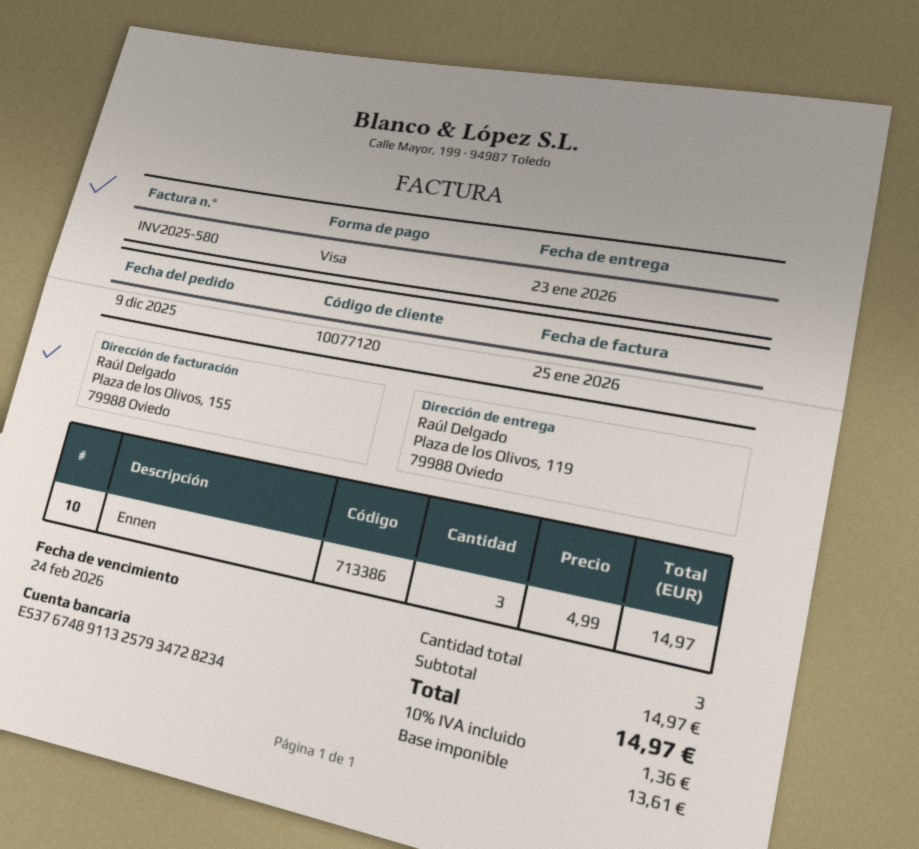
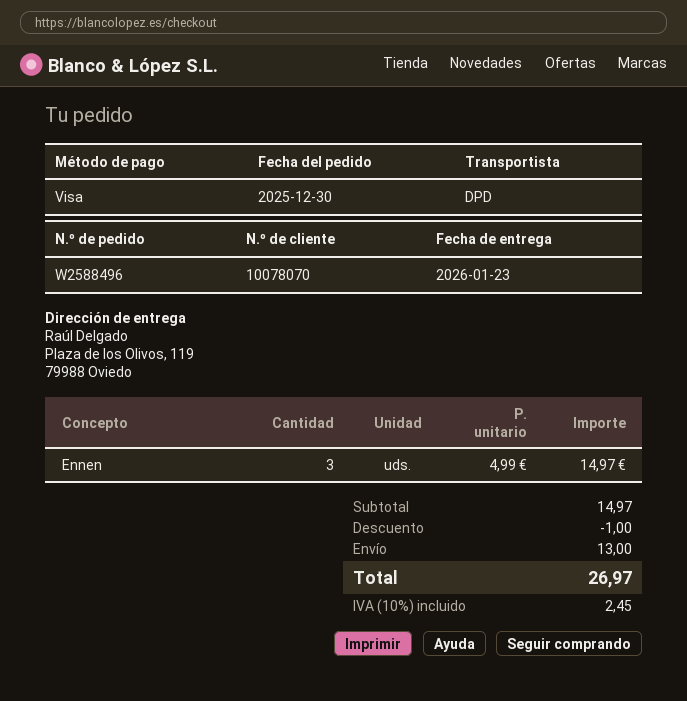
order date: 2025-12-09 -> 2025-12-30
customer number: 10077120 -> 10078070
discount: none -> 1.00
shipping: none -> 13.00
tax: 10% = 1.36 -> 10% = 2.45
total: 14.97 -> 26.97

